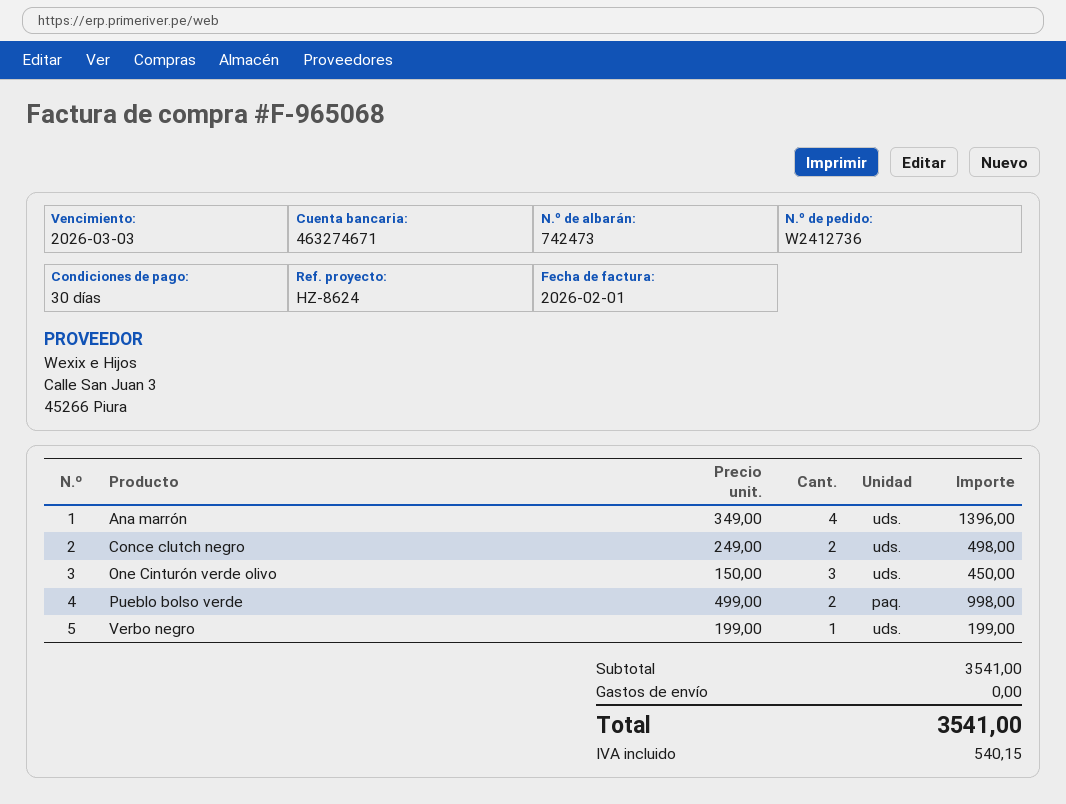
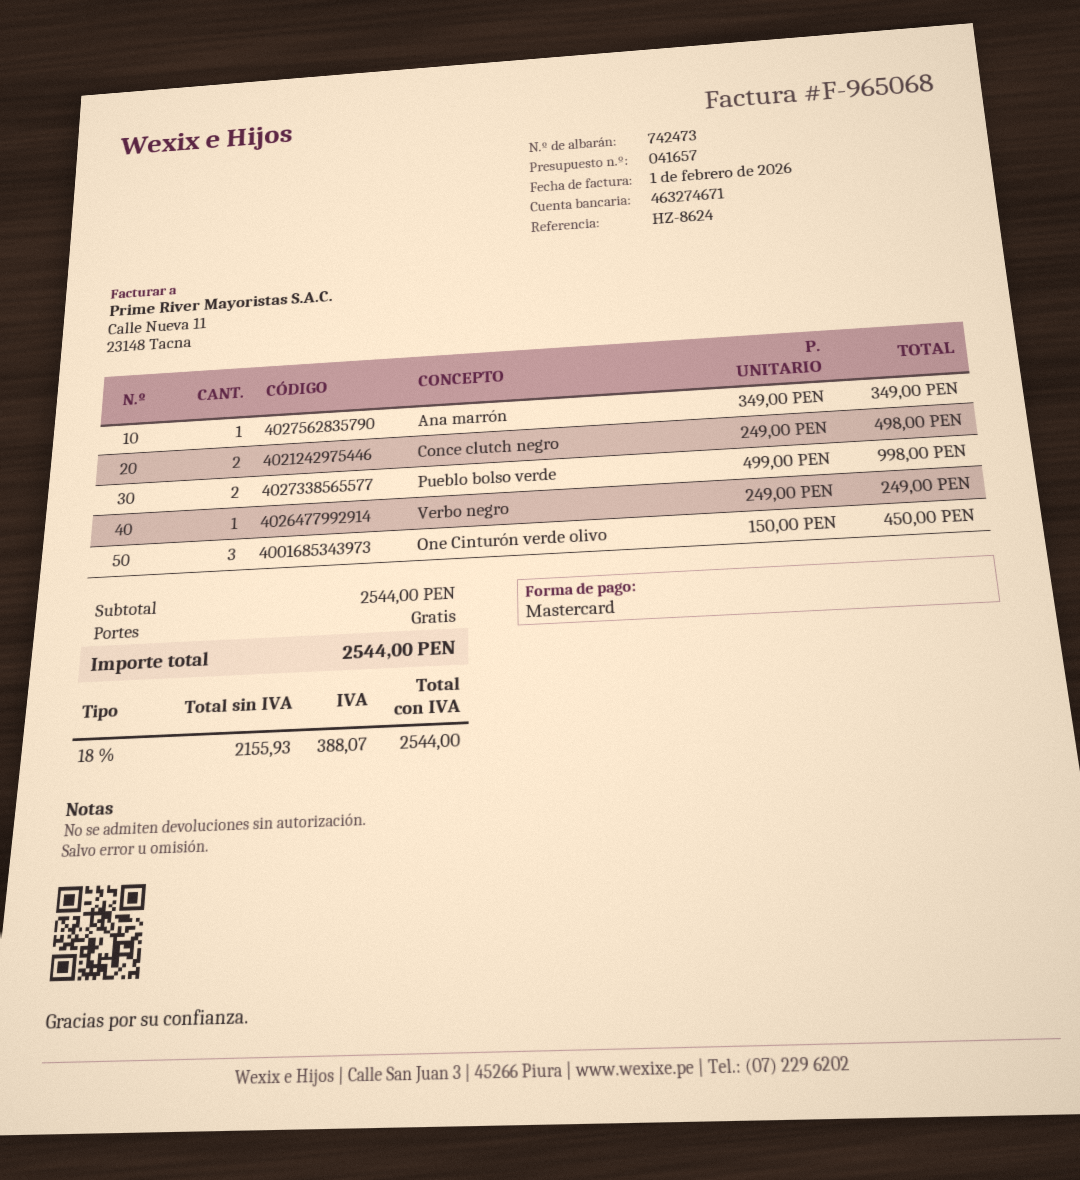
Ana marrón: 4 x 349.00 = 1396.00 -> 1 x 349.00 = 349.00
Verbo negro: 1 x 199.00 = 199.00 -> 1 x 249.00 = 249.00
subtotal: 3541.00 -> 2544.00
tax: 540.15 -> 388.07
total: 3541.00 -> 2544.00

